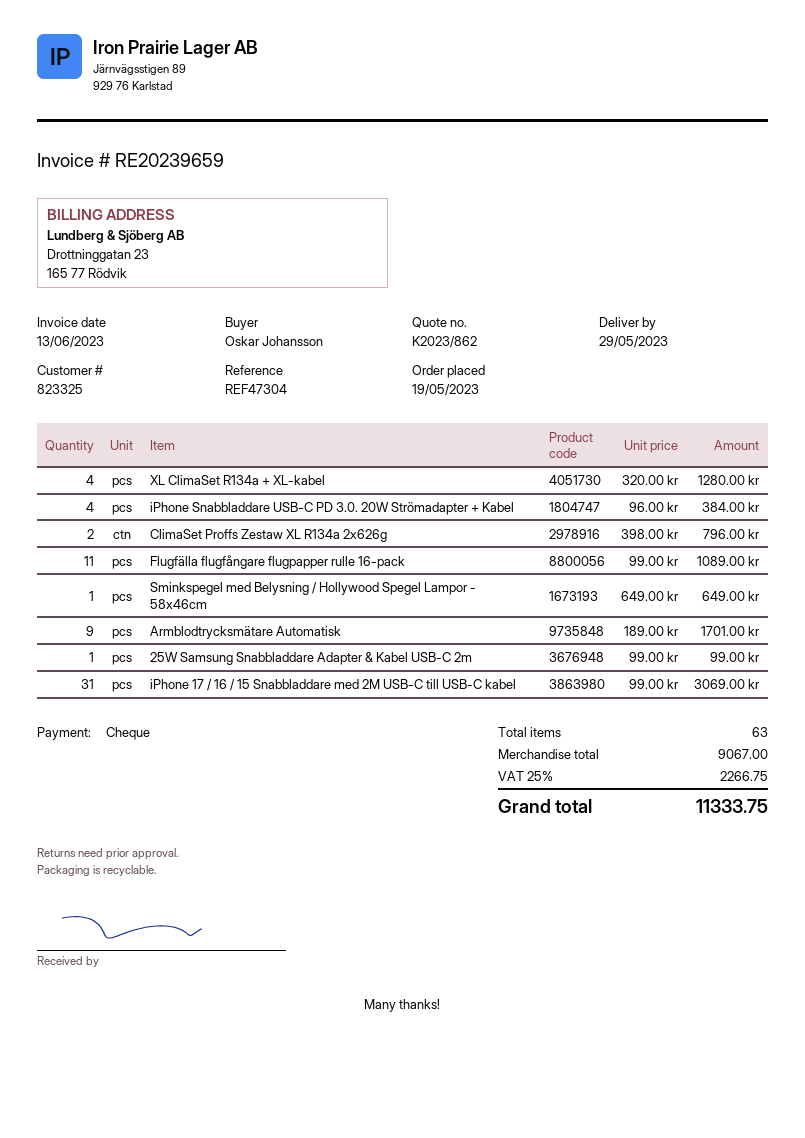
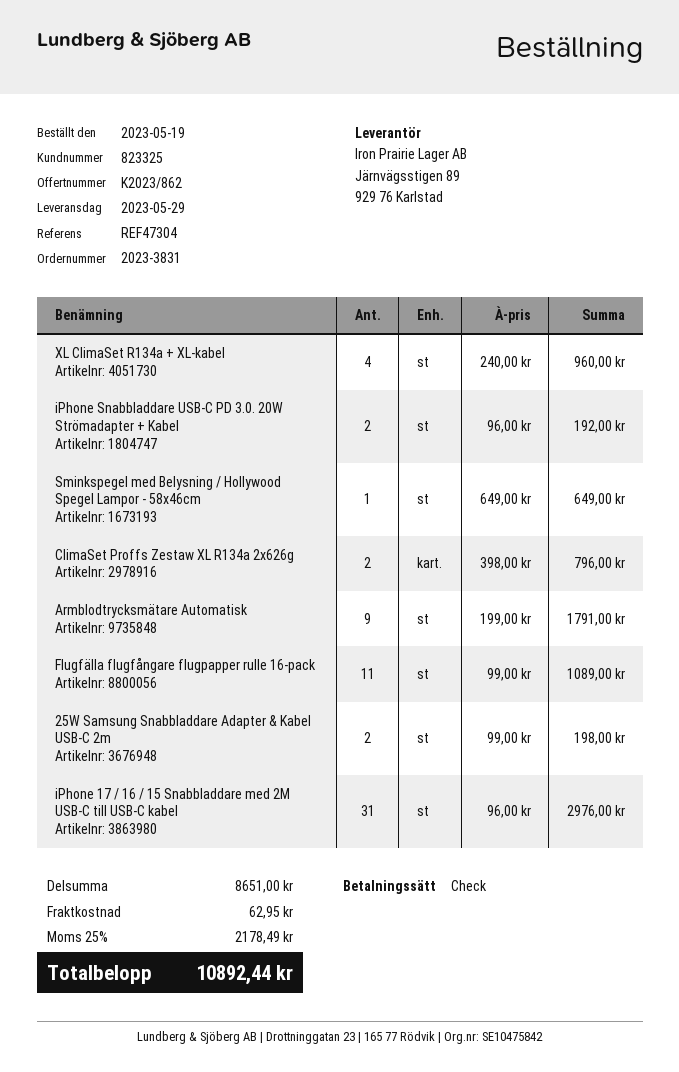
XL ClimaSet R134a + XL-kabel: 4 x 320.00 = 1280.00 -> 4 x 240.00 = 960.00
iPhone Snabbladdare USB-C PD 3.0. 20W Strömadapter + Kabel: 4 x 96.00 = 384.00 -> 2 x 96.00 = 192.00
Armblodtrycksmätare Automatisk: 9 x 189.00 = 1701.00 -> 9 x 199.00 = 1791.00
25W Samsung Snabbladdare Adapter & Kabel USB-C 2m: 1 x 99.00 = 99.00 -> 2 x 99.00 = 198.00
iPhone 17 / 16 / 15 Snabbladdare med 2M USB-C till USB-C kabel: 31 x 99.00 = 3069.00 -> 31 x 96.00 = 2976.00
subtotal: 9067.00 -> 8651.00
shipping: none -> 62.95
tax: 25% = 2266.75 -> 25% = 2178.49
total: 11333.75 -> 10892.44

